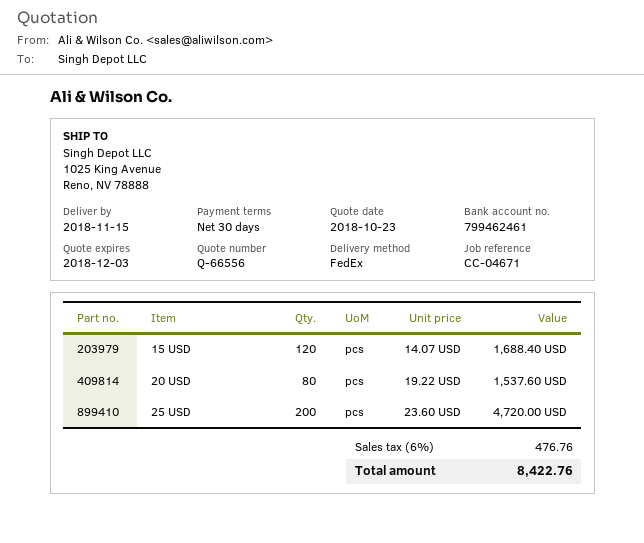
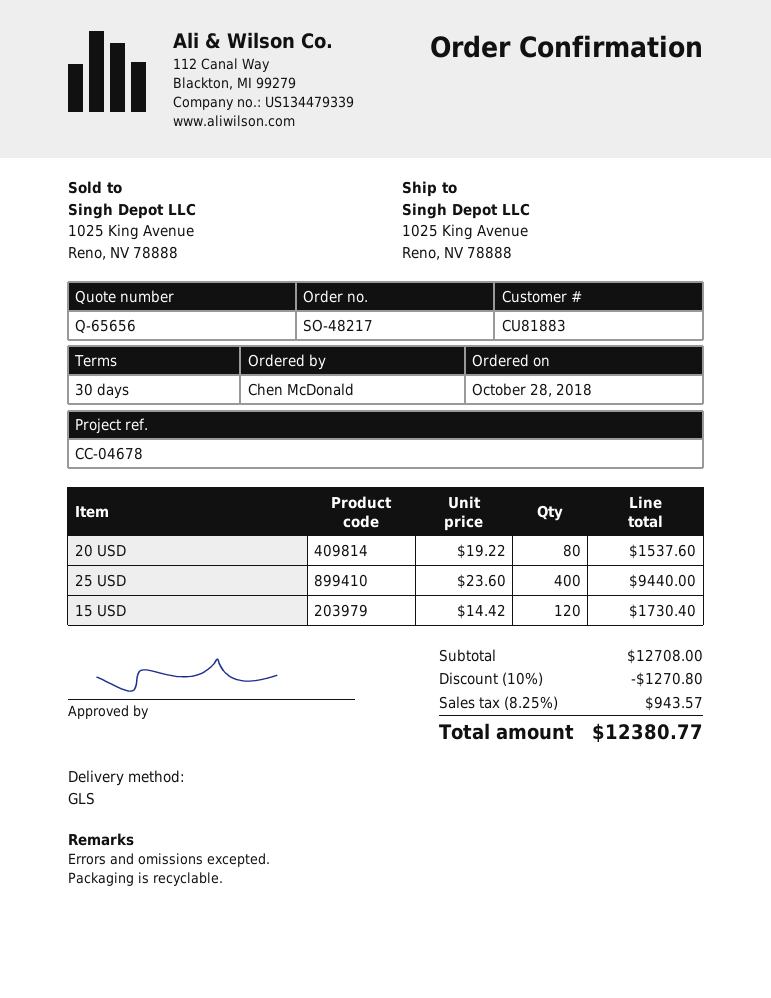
quote number: Q-66556 -> Q-65656
reference: CC-04671 -> CC-04678
shipping method: FedEx -> GLS
15 USD: 120 x 14.07 = 1688.40 -> 120 x 14.42 = 1730.40
25 USD: 200 x 23.60 = 4720.00 -> 400 x 23.60 = 9440.00
discount: none -> 10% = 1270.80
tax: 6% = 476.76 -> 8.25% = 943.57
total: 8422.76 -> 12380.77

